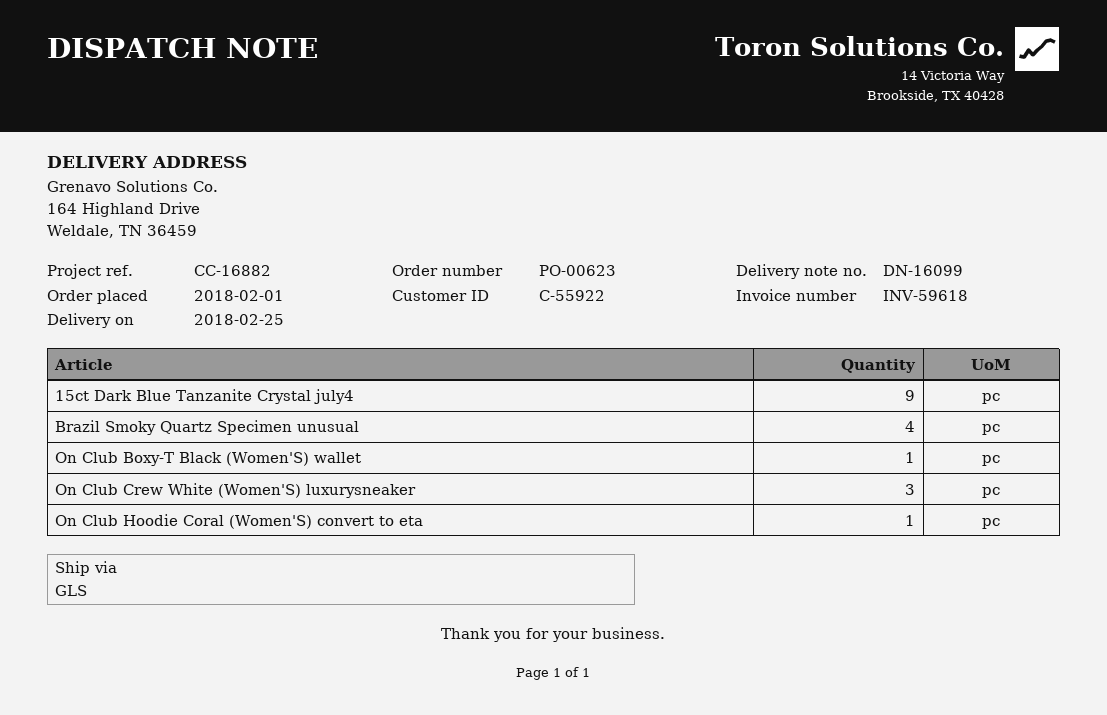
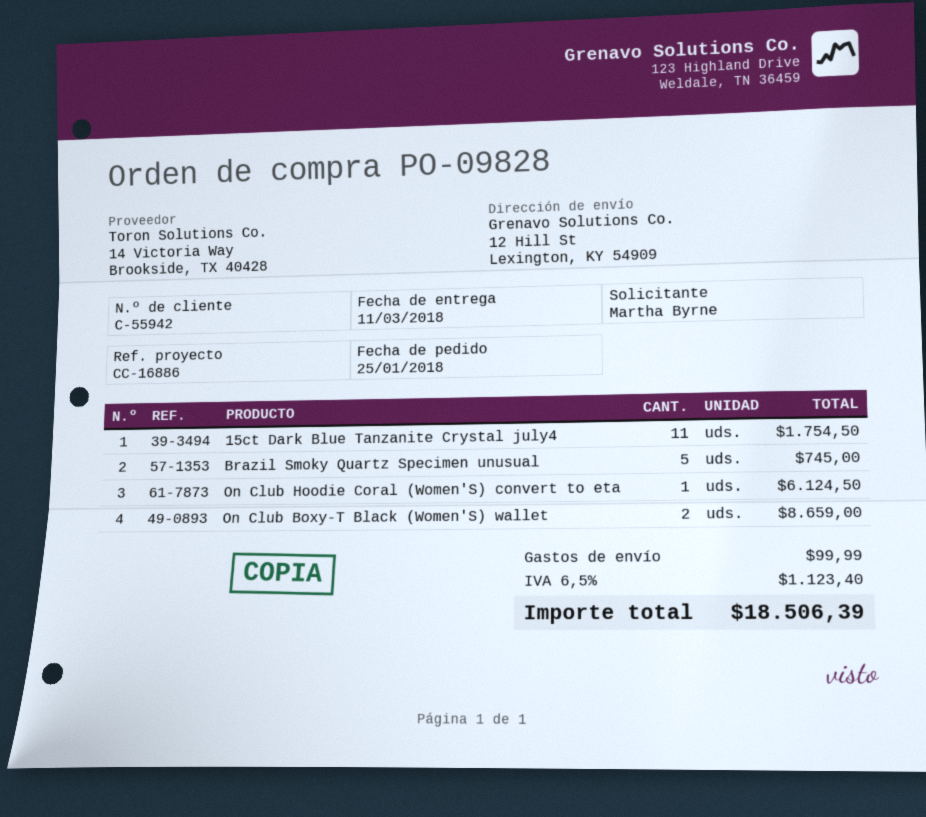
order number: PO-00623 -> PO-09828
order date: 2018-02-01 -> 2018-01-25
delivery date: 2018-02-25 -> 2018-03-11
customer number: C-55922 -> C-55942
reference: CC-16882 -> CC-16886
ship to: 164 Highland Drive, Weldale, TN 36459 -> 12 Hill St, Lexington, KY 54909
15ct Dark Blue Tanzanite Crystal july4: 9 -> 11
Brazil Smoky Quartz Specimen unusual: 4 -> 5
On Club Boxy-T Black (Women'S) wallet: 1 -> 2
On Club Crew White (Women'S) luxurysneaker: 3 -> none

